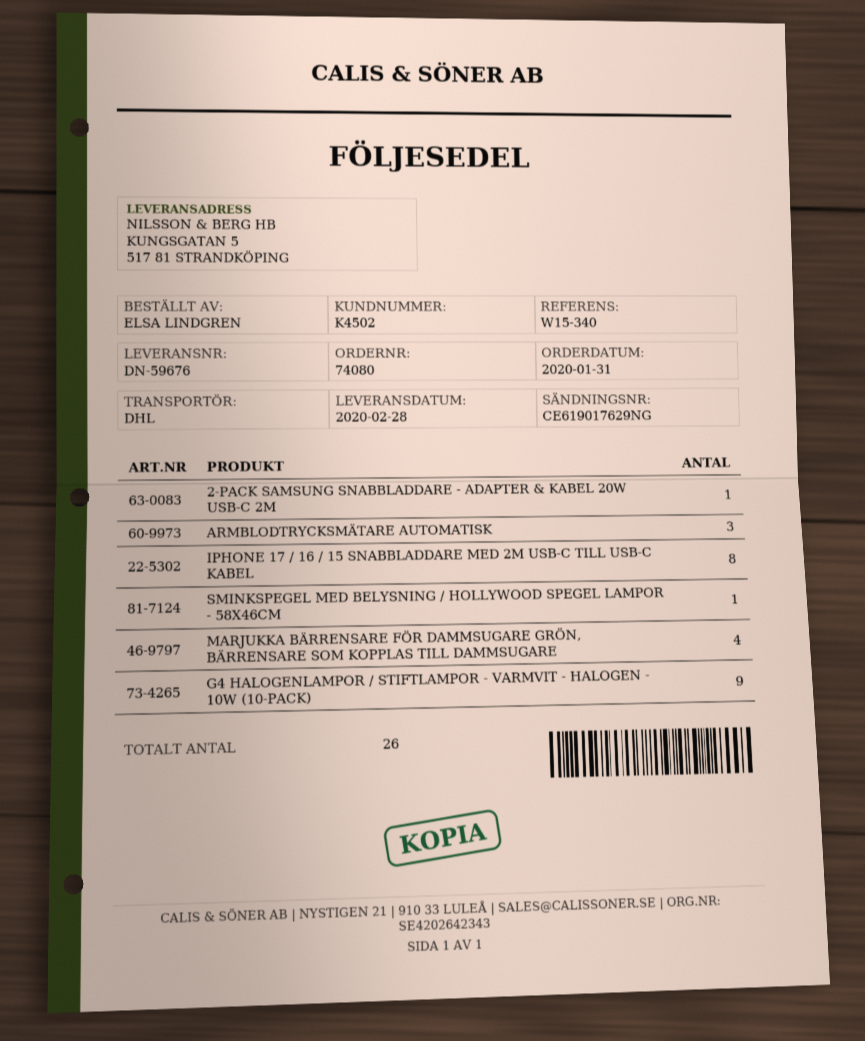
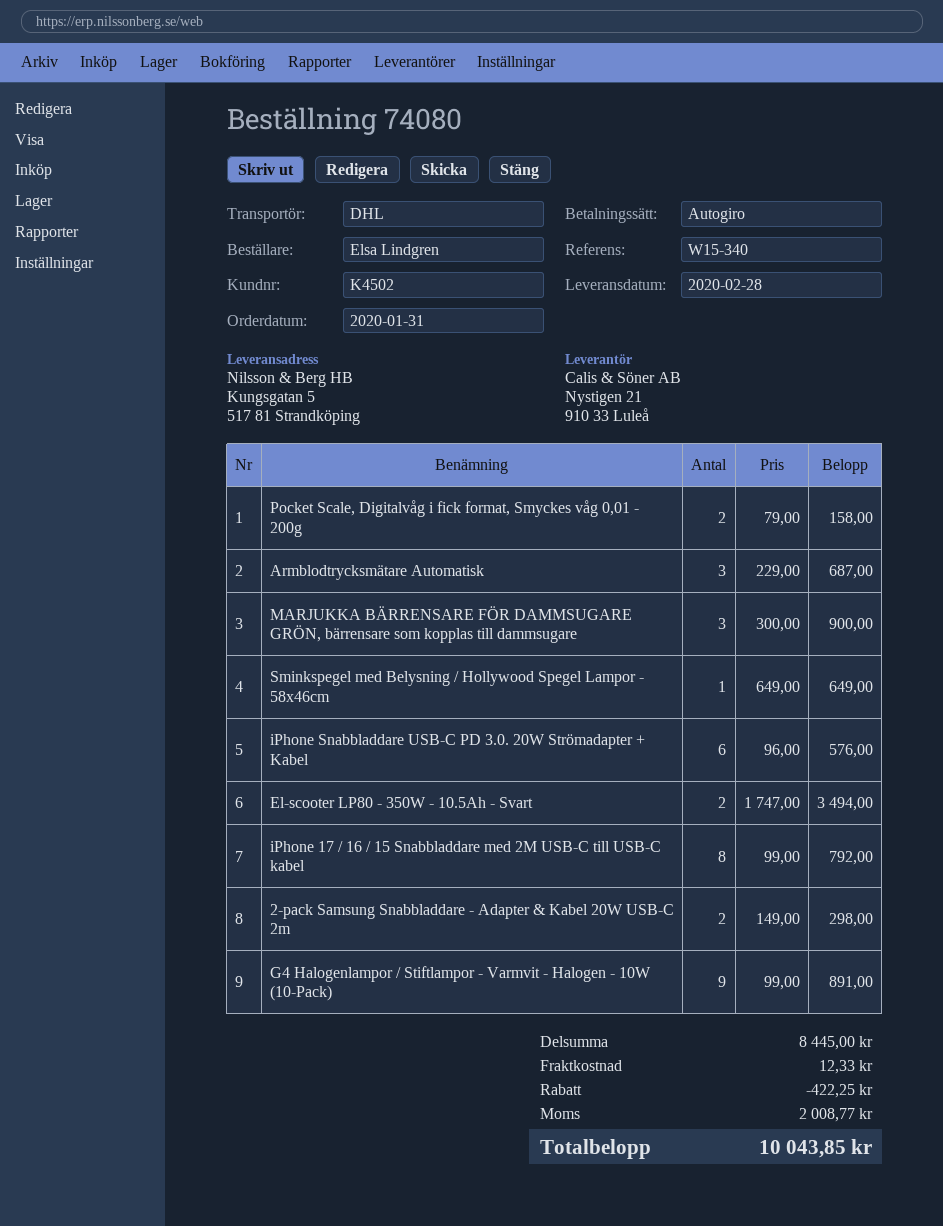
2-PACK SAMSUNG SNABBLADDARE - ADAPTER & KABEL 20W USB-C 2M: 1 -> 2
MARJUKKA BÄRRENSARE FÖR DAMMSUGARE GRÖN, BÄRRENSARE SOM KOPPLAS TILL DAMMSUGARE: 4 -> 3
Pocket Scale, Digitalvåg i fick format, Smyckes våg 0,01 - 200g: none -> 2
iPhone Snabbladdare USB-C PD 3.0. 20W Strömadapter + Kabel: none -> 6
El-scooter LP80 - 350W - 10.5Ah - Svart: none -> 2

